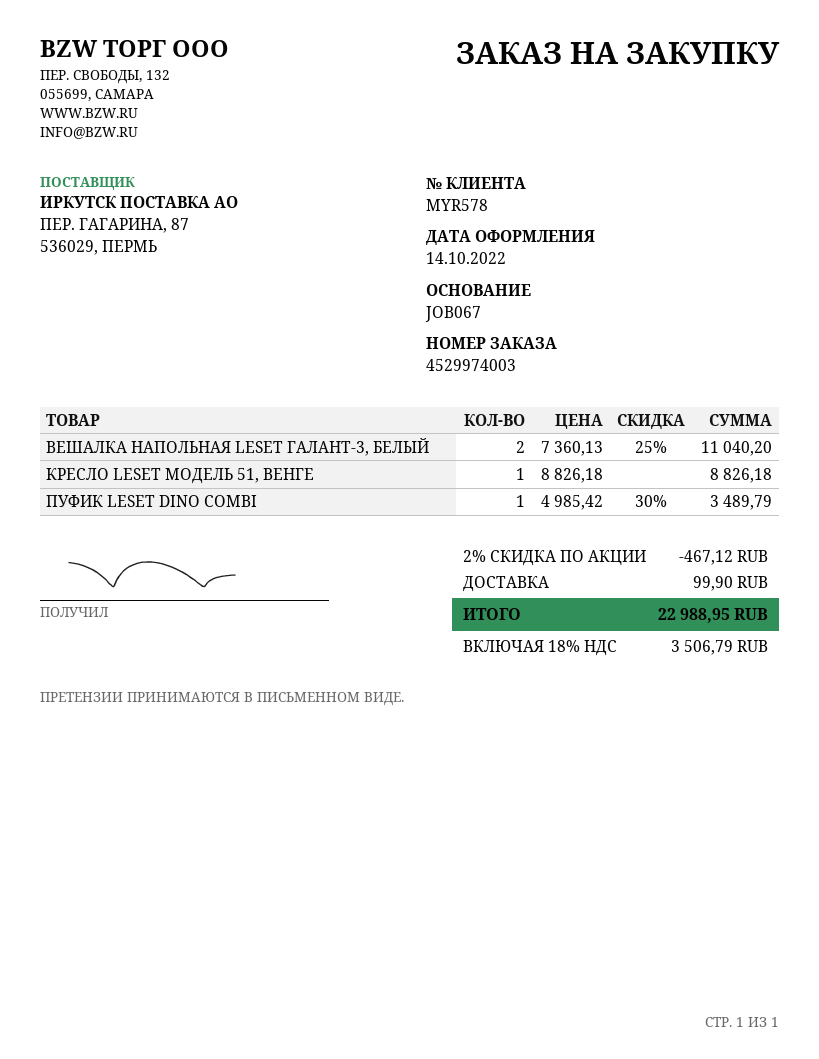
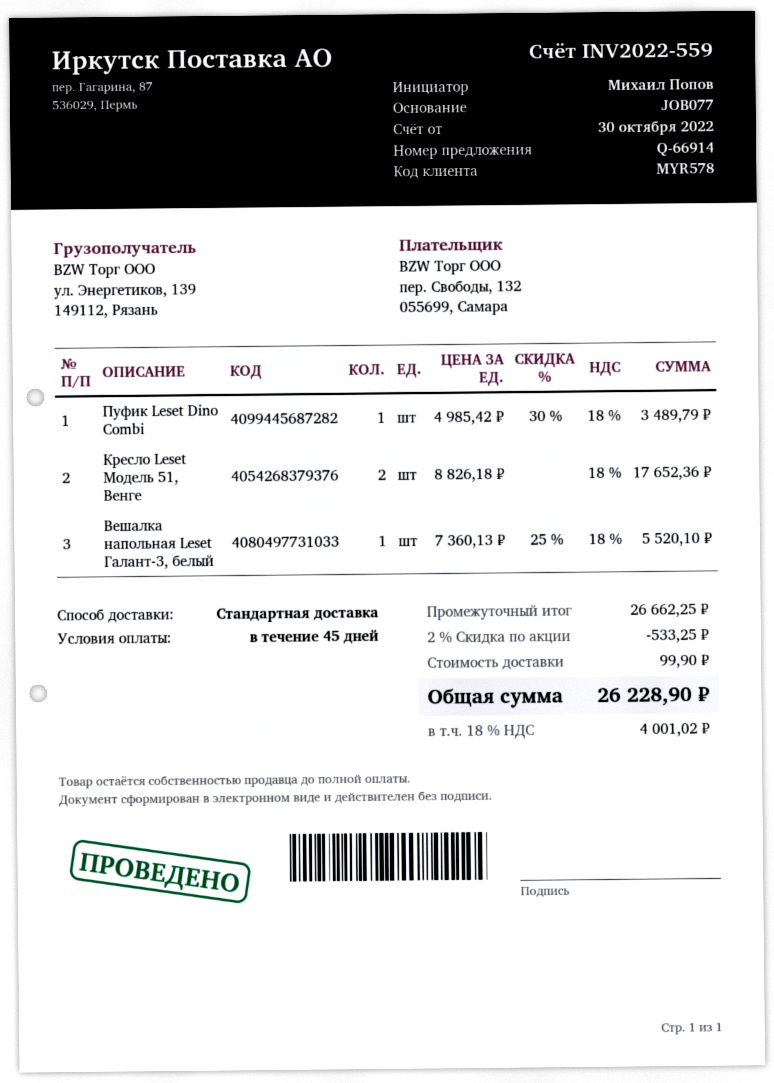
reference: JOB067 -> JOB077
ВЕШАЛКА НАПОЛЬНАЯ LESET ГАЛАНТ-3, БЕЛЫЙ: 2 x 7360.13 - 25% = 11040.20 -> 1 x 7360.13 - 25% = 5520.10
КРЕСЛО LESET МОДЕЛЬ 51, ВЕНГЕ: 1 x 8826.18 = 8826.18 -> 2 x 8826.18 = 17652.36
discount: 2% = 467.12 -> 2% = 533.25
tax: 18% = 3506.79 -> 18% = 4001.02
total: 22988.95 -> 26228.90

